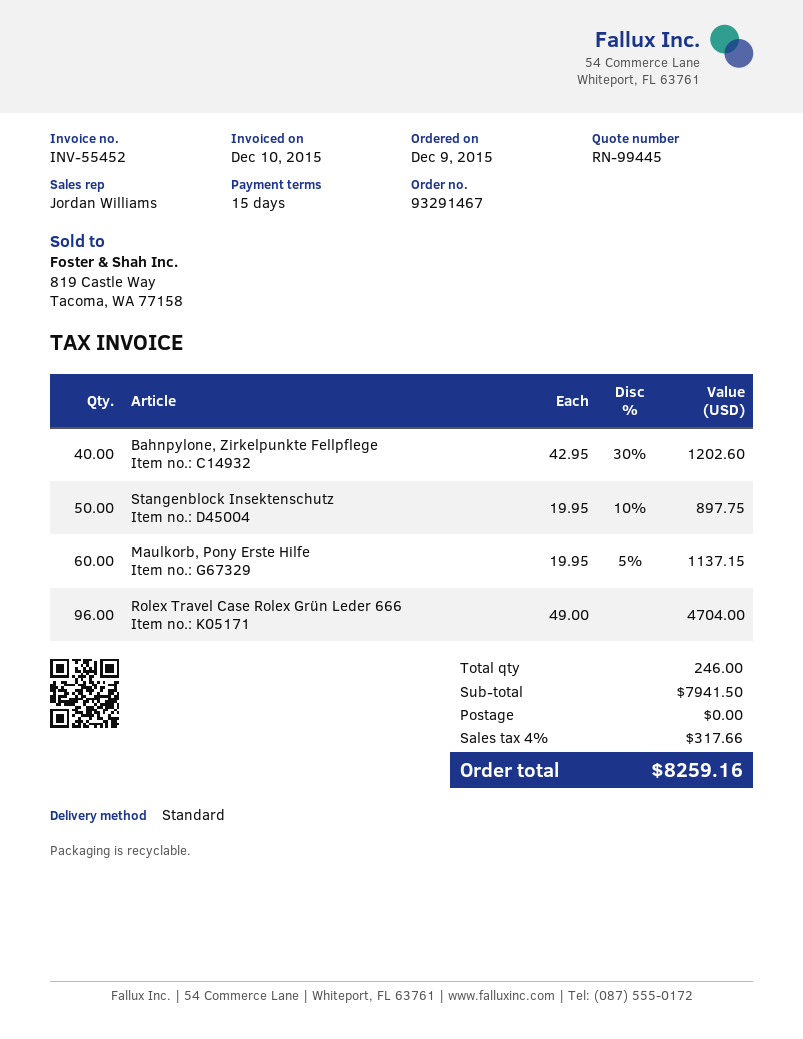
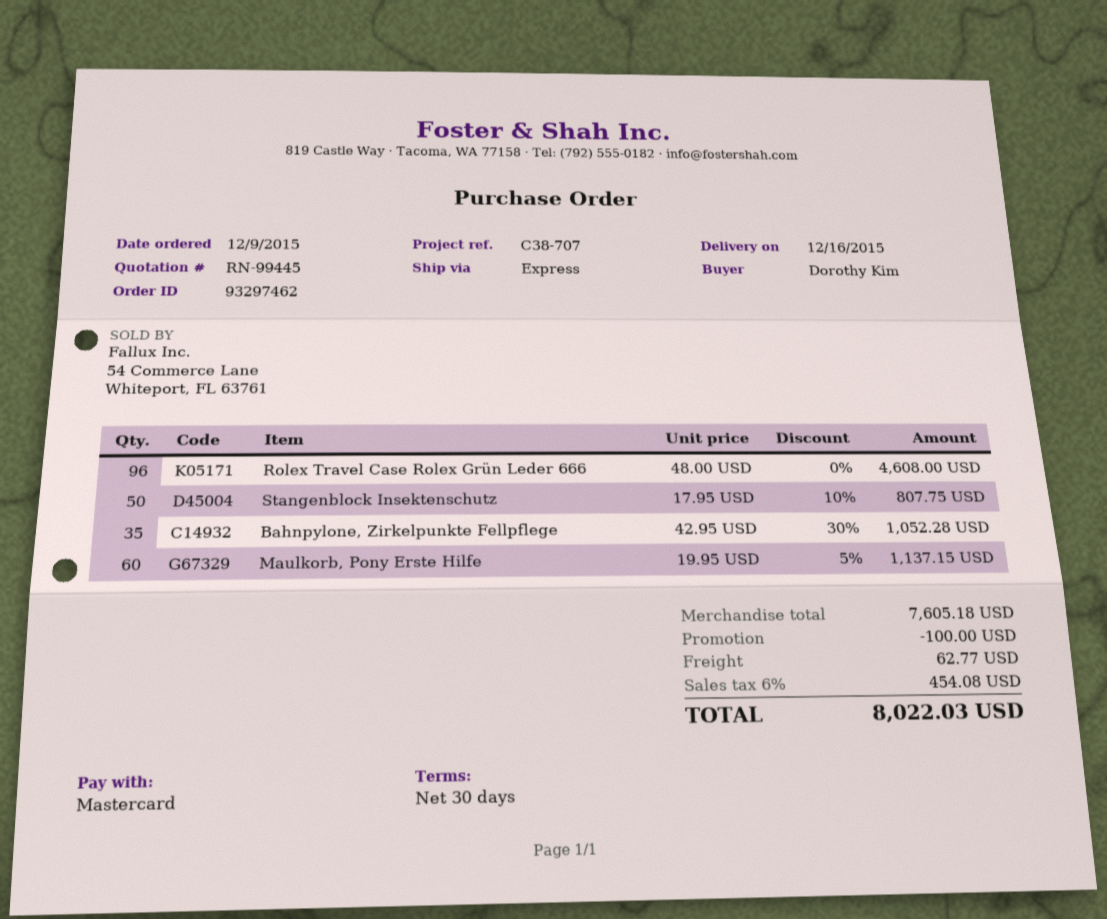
order number: 93291467 -> 93297462
payment terms: 15 days -> 30 days
shipping method: standard -> express
Bahnpylone, Zirkelpunkte Fellpflege: 40 x 42.95 - 30% = 1202.60 -> 35 x 42.95 - 30% = 1052.28
Stangenblock Insektenschutz: 50 x 19.95 - 10% = 897.75 -> 50 x 17.95 - 10% = 807.75
Rolex Travel Case Rolex Grün Leder 666: 96 x 49.00 = 4704.00 -> 96 x 48.00 = 4608.00
subtotal: 7941.50 -> 7605.18
discount: none -> 100.00
shipping: 0.00 -> 62.77
tax: 4% = 317.66 -> 6% = 454.08
total: 8259.16 -> 8022.03

